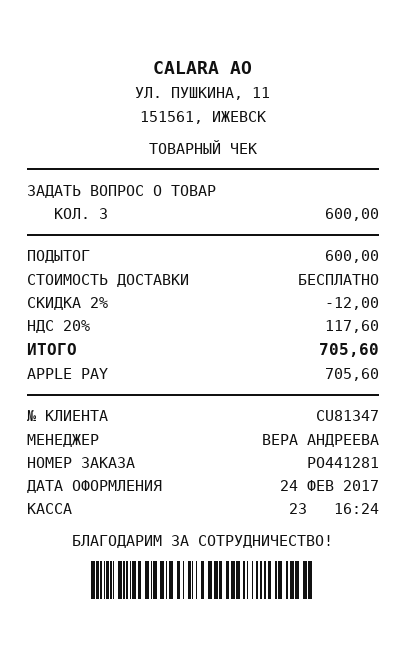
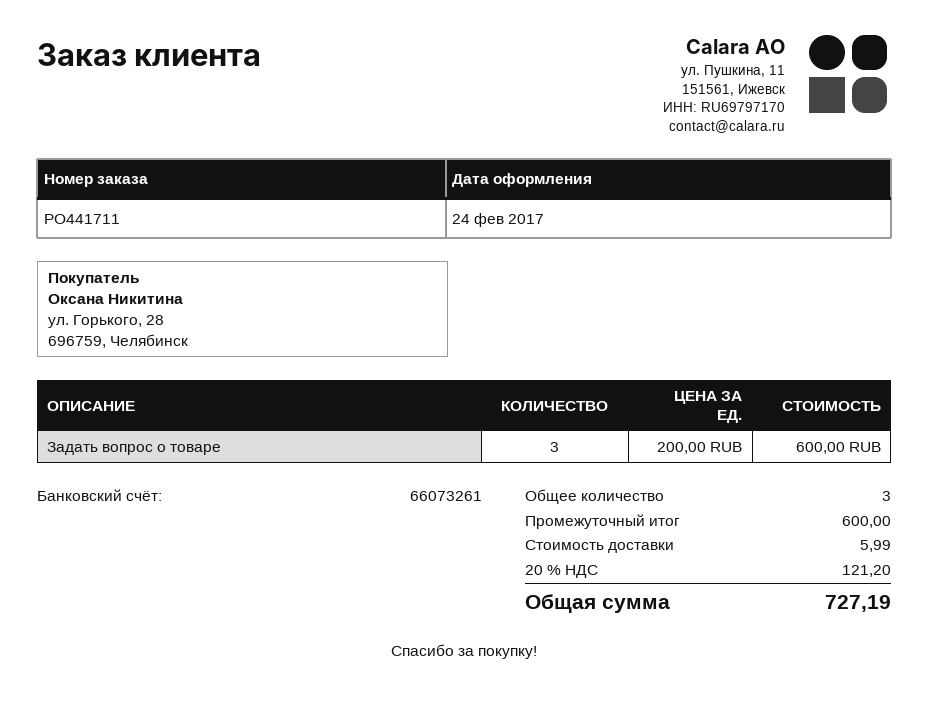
order number: PO441281 -> PO441711
discount: 2% = 12.00 -> none
shipping: 0.00 -> 5.99
tax: 20% = 117.60 -> 20% = 121.20
total: 705.60 -> 727.19

